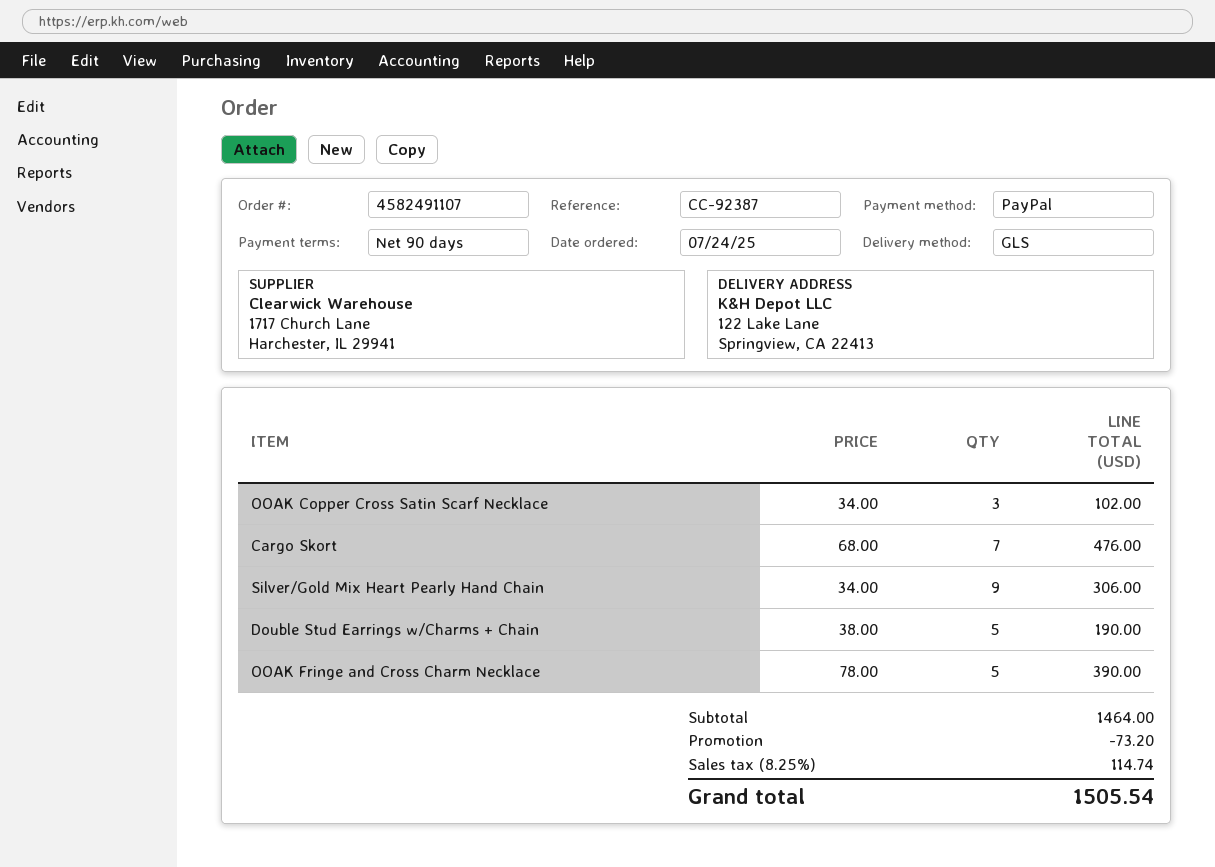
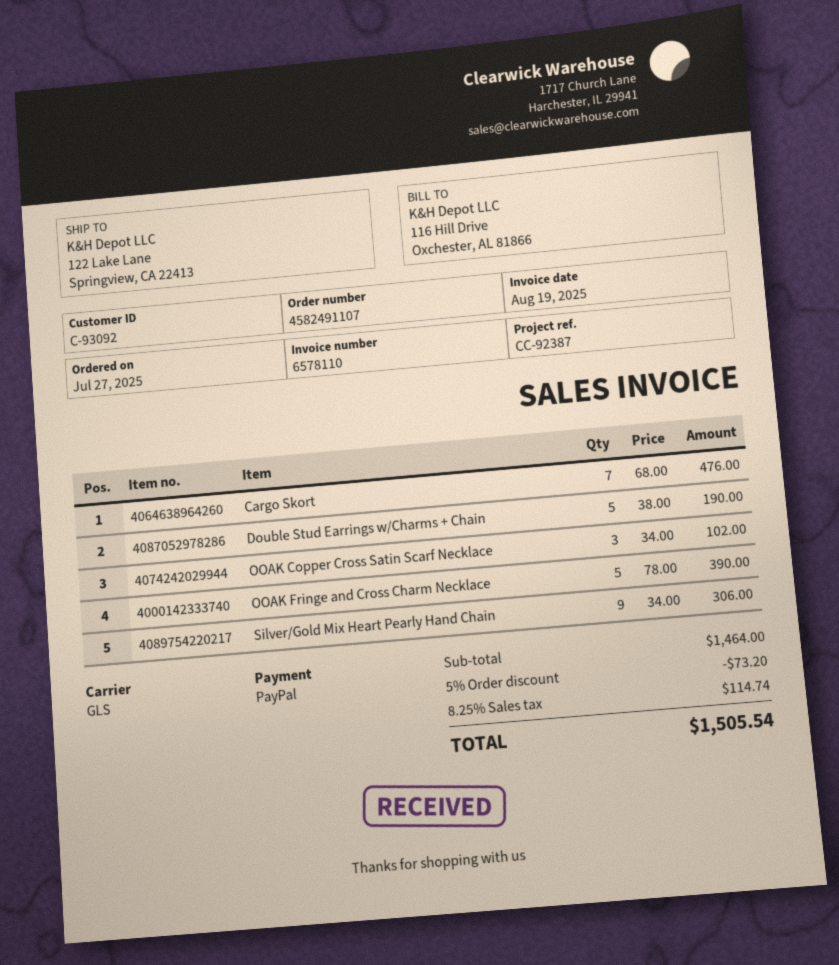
order date: 2025-07-24 -> 2025-07-27

